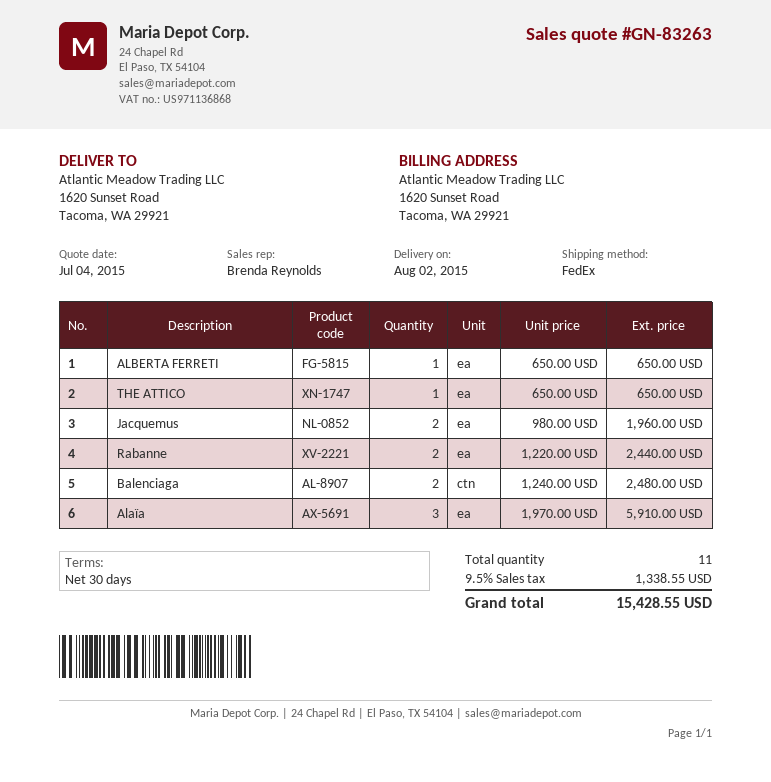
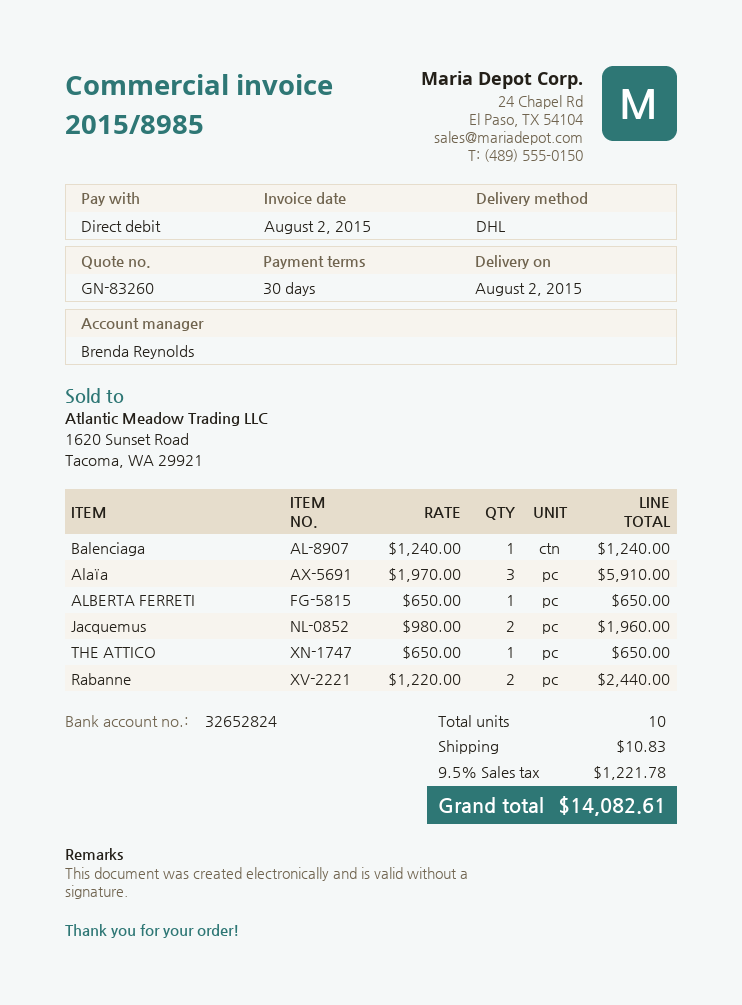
quote number: GN-83263 -> GN-83260
shipping method: FedEx -> DHL
Balenciaga: 2 x 1240.00 = 2480.00 -> 1 x 1240.00 = 1240.00
total quantity: 11 -> 10
shipping: none -> 10.83
tax: 9.5% = 1338.55 -> 9.5% = 1221.78
total: 15428.55 -> 14082.61

